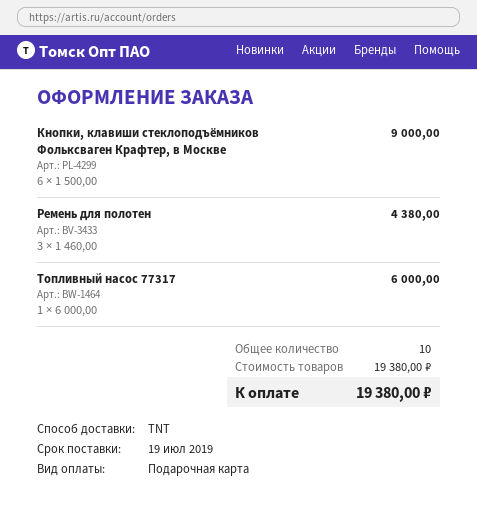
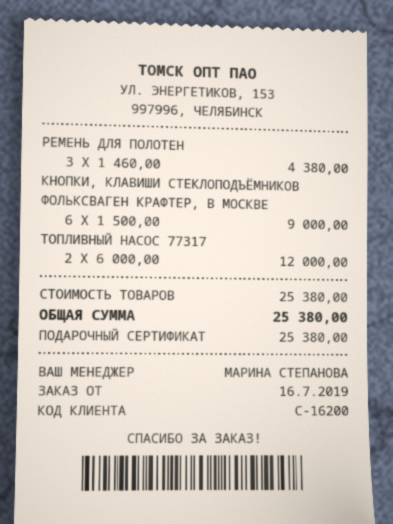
Топливный насос 77317: 1 x 6000.00 = 6000.00 -> 2 x 6000.00 = 12000.00
subtotal: 19380.00 -> 25380.00
total: 19380.00 -> 25380.00

